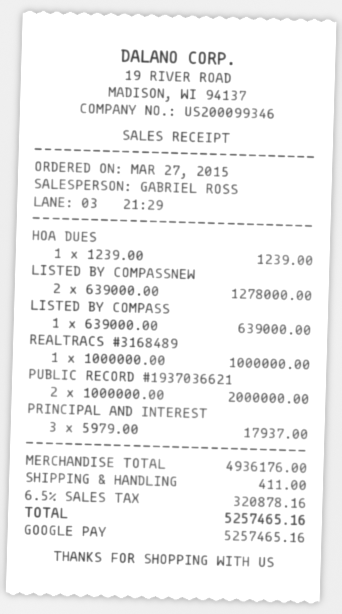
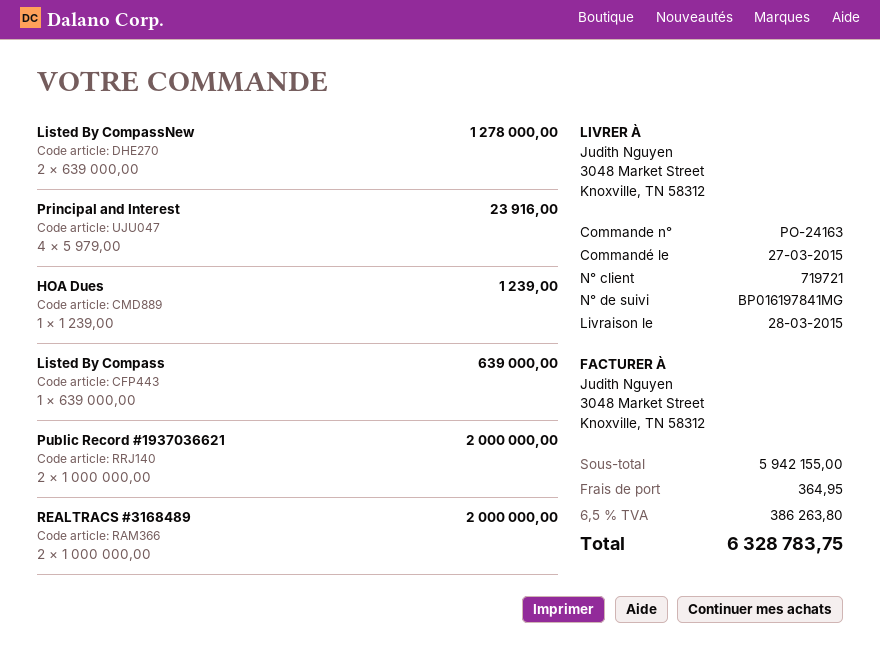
REALTRACS #3168489: 1 x 1000000.00 = 1000000.00 -> 2 x 1000000.00 = 2000000.00
PRINCIPAL AND INTEREST: 3 x 5979.00 = 17937.00 -> 4 x 5979.00 = 23916.00
subtotal: 4936176.00 -> 5942155.00
shipping: 411.00 -> 364.95
tax: 6.5% = 320878.16 -> 6.5% = 386263.80
total: 5257465.16 -> 6328783.75

